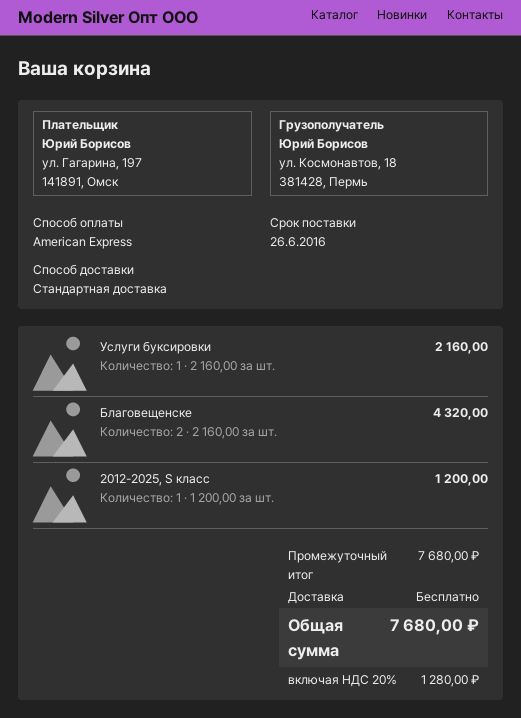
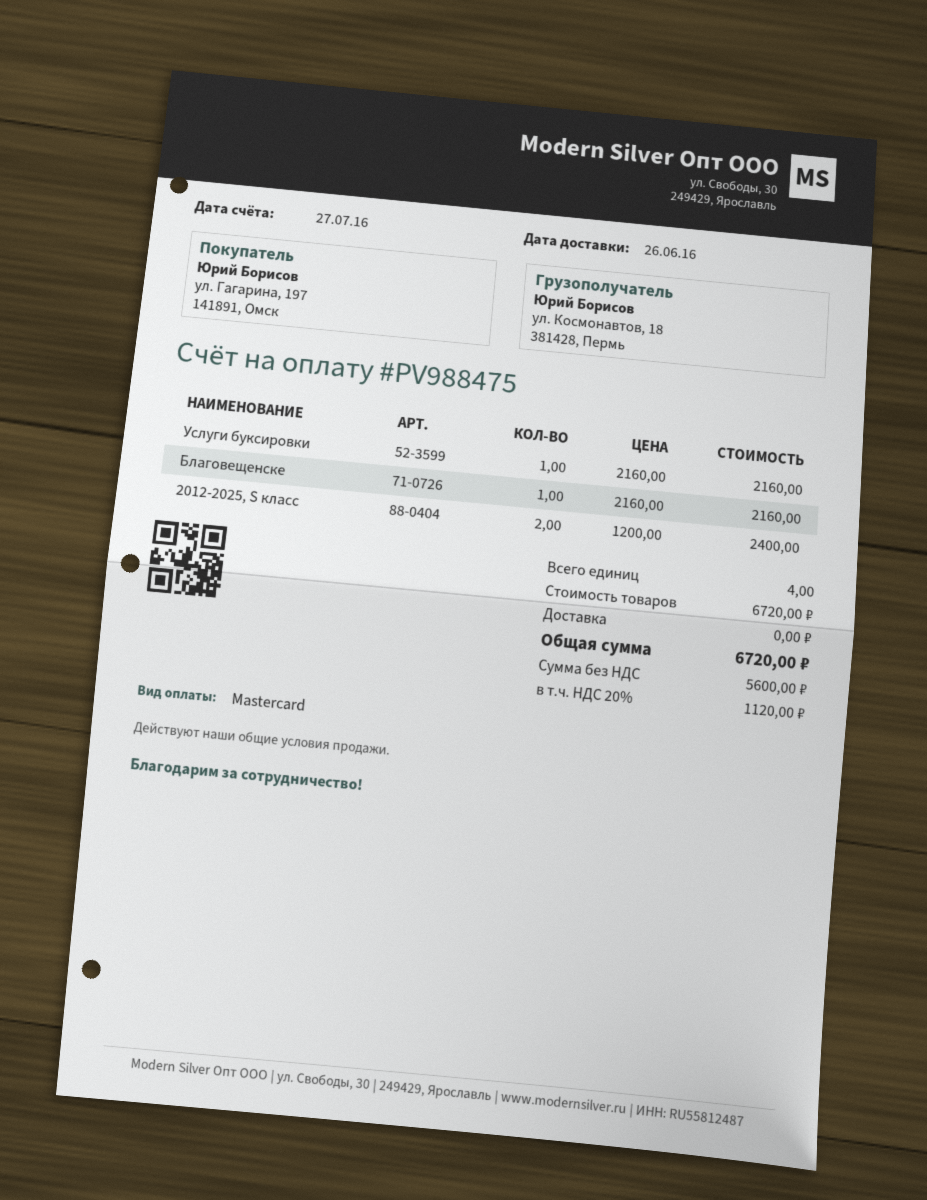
payment method: American Express -> Mastercard
Благовещенске: 2 x 2160.00 = 4320.00 -> 1 x 2160.00 = 2160.00
2012-2025, S класс: 1 x 1200.00 = 1200.00 -> 2 x 1200.00 = 2400.00
subtotal: 7680.00 -> 6720.00
tax: 20% = 1280.00 -> 20% = 1120.00
total: 7680.00 -> 6720.00

